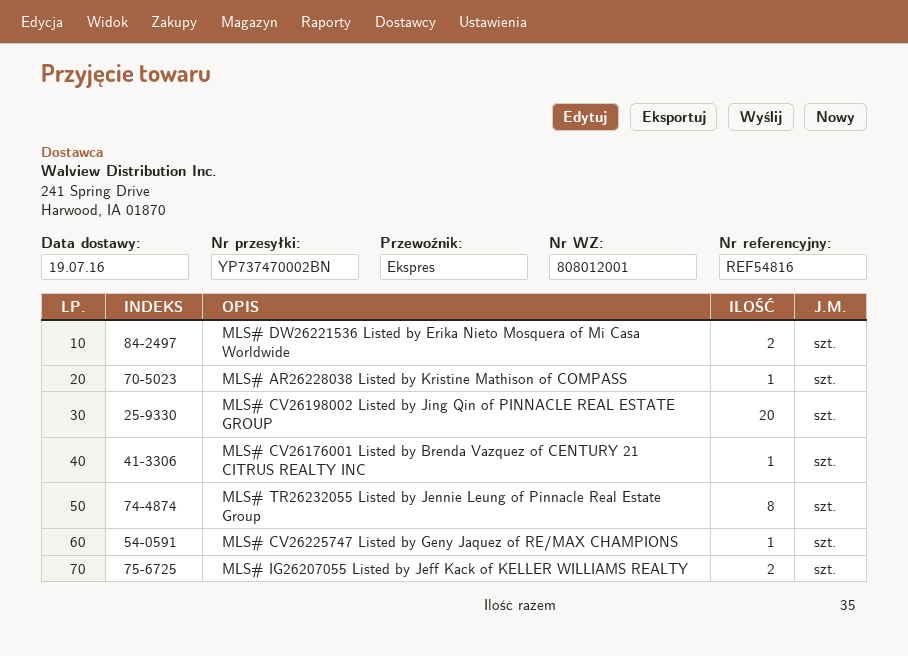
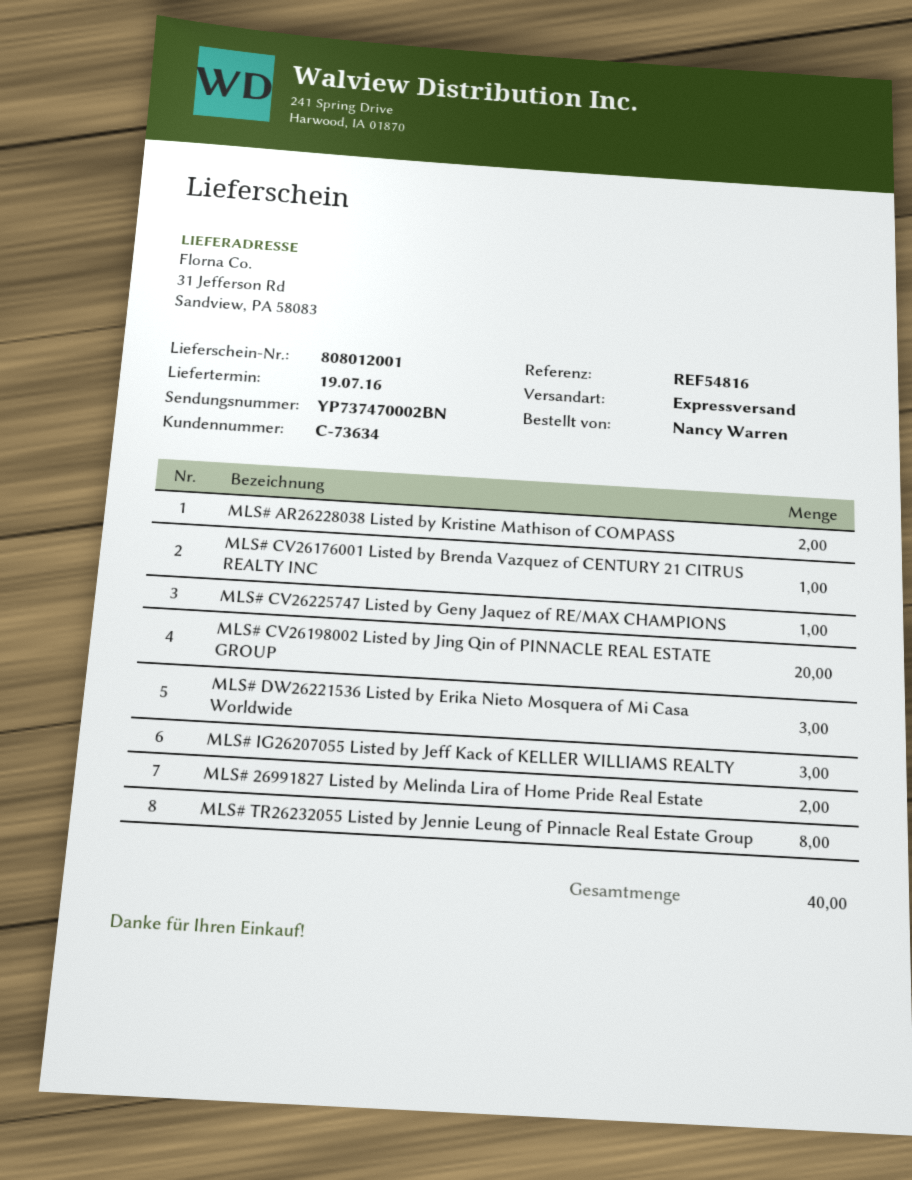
MLS# DW26221536 Listed by Erika Nieto Mosquera of Mi Casa Worldwide: 2 -> 3
MLS# AR26228038 Listed by Kristine Mathison of COMPASS: 1 -> 2
MLS# IG26207055 Listed by Jeff Kack of KELLER WILLIAMS REALTY: 2 -> 3
MLS# 26991827 Listed by Melinda Lira of Home Pride Real Estate: none -> 2
total quantity: 35 -> 40

